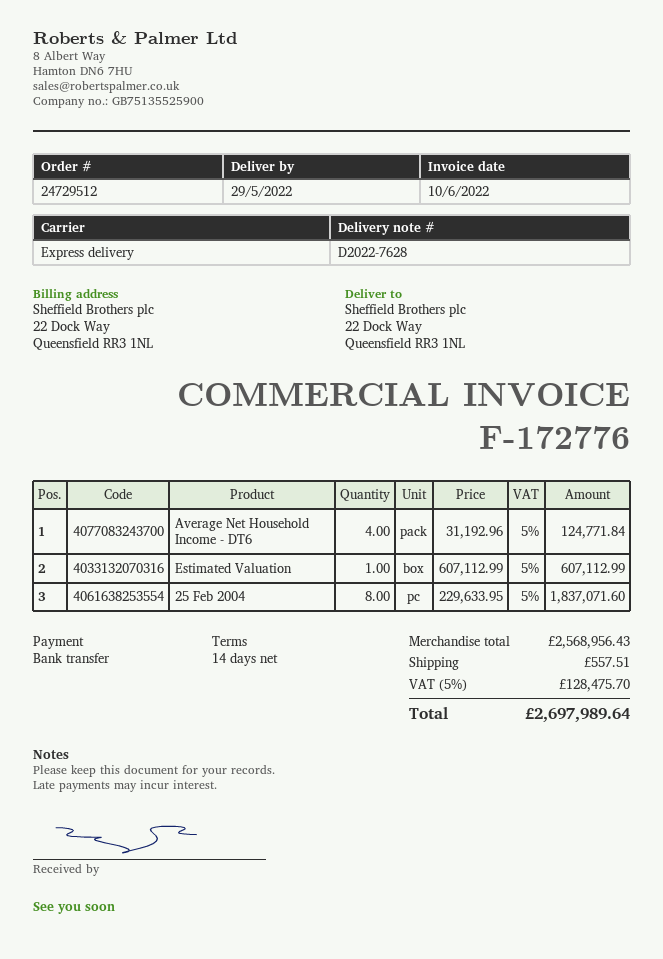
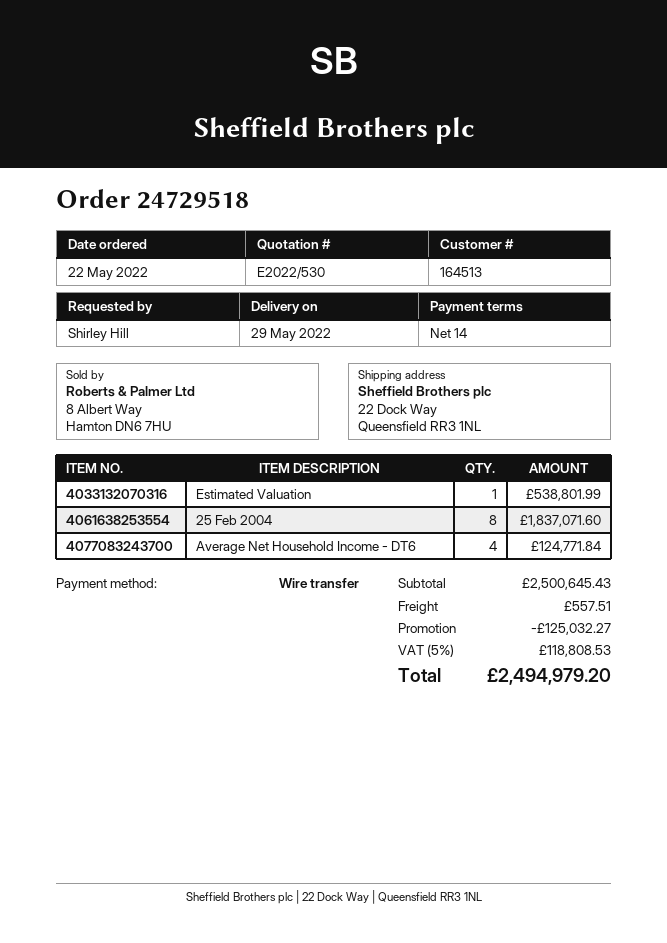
order number: 24729512 -> 24729518
Estimated Valuation: 1 for 607112.99 -> 1 for 538801.99
subtotal: 2568956.43 -> 2500645.43
discount: none -> 125032.27
tax: 5% = 128475.70 -> 5% = 118808.53
total: 2697989.64 -> 2494979.20

